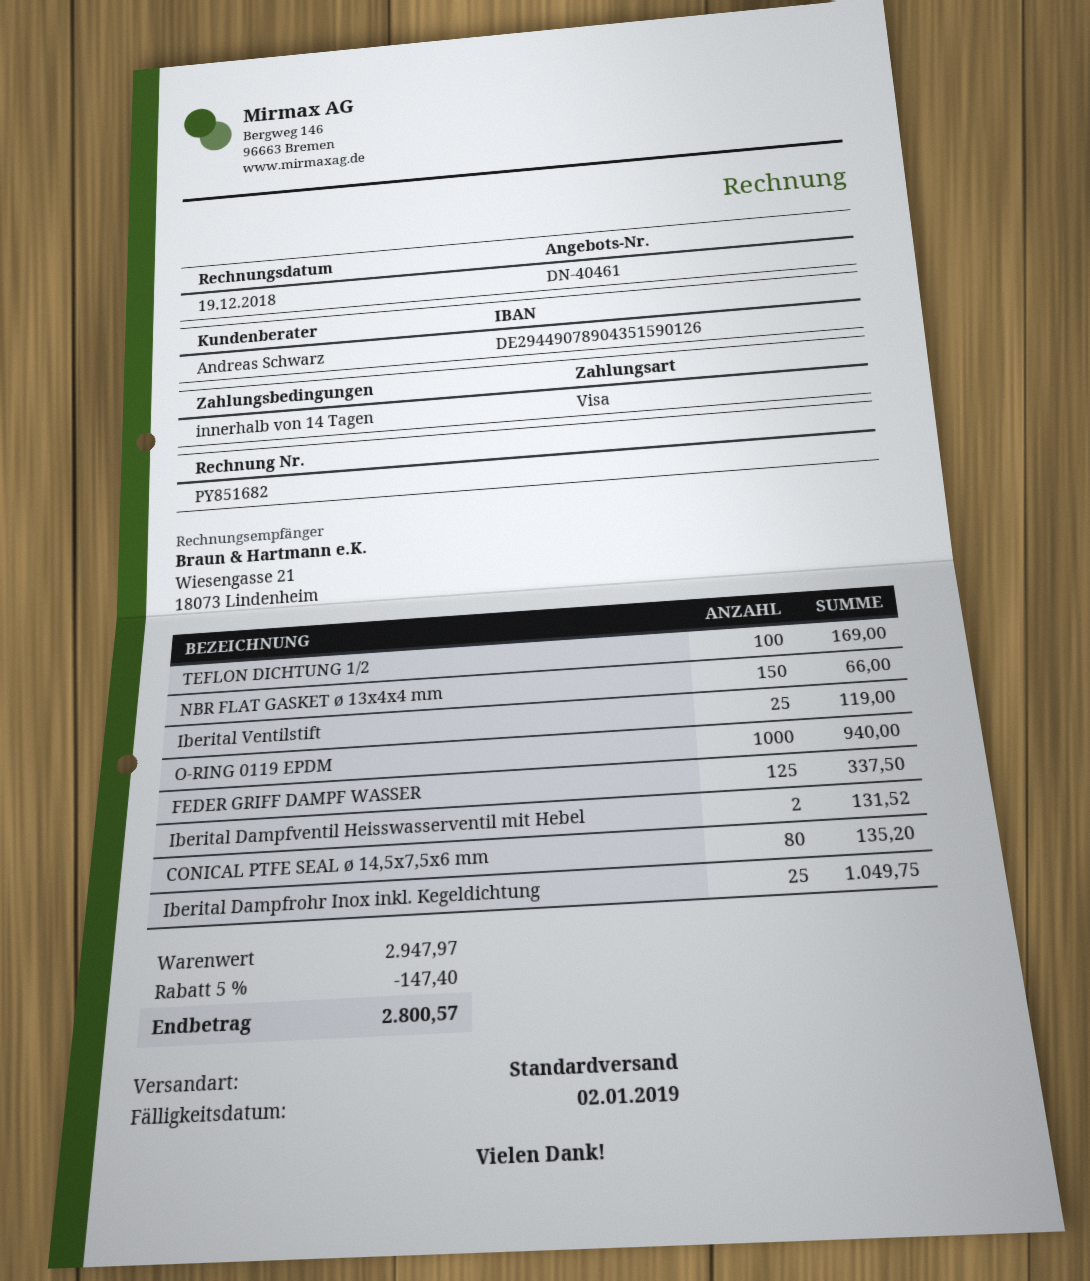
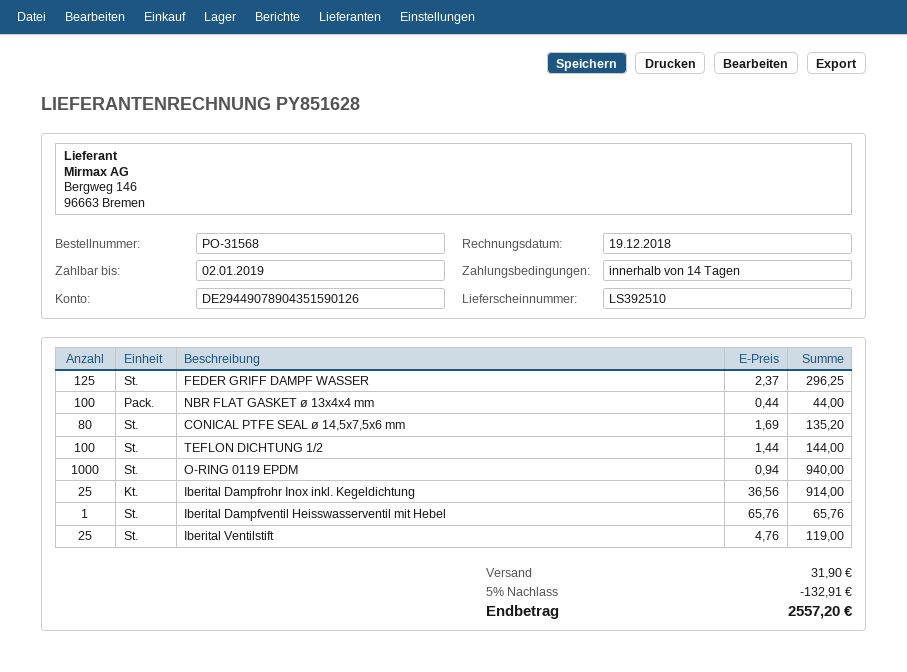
invoice number: PY851682 -> PY851628
TEFLON DICHTUNG 1/2: 100 for 169.00 -> 100 for 144.00
NBR FLAT GASKET ø 13x4x4 mm: 150 for 66.00 -> 100 for 44.00
FEDER GRIFF DAMPF WASSER: 125 for 337.50 -> 125 for 296.25
Iberital Dampfventil Heisswasserventil mit Hebel: 2 for 131.52 -> 1 for 65.76
Iberital Dampfrohr Inox inkl. Kegeldichtung: 25 for 1049.75 -> 25 for 914.00
discount: 5% = 147.40 -> 5% = 132.91
shipping: none -> 31.90
total: 2800.57 -> 2557.20

